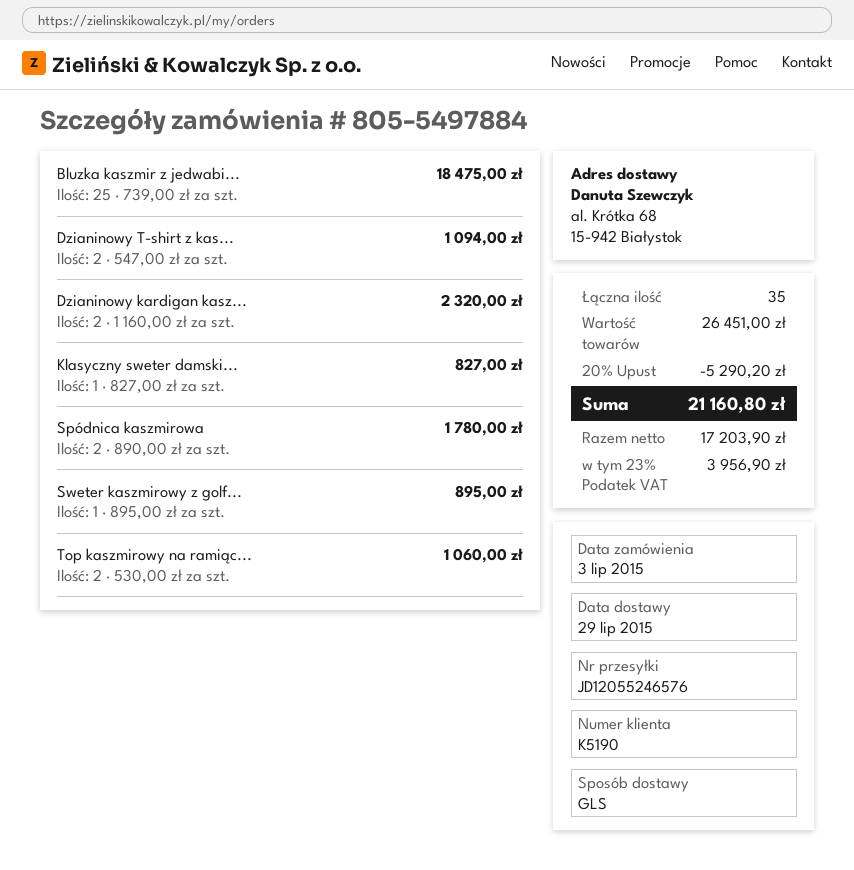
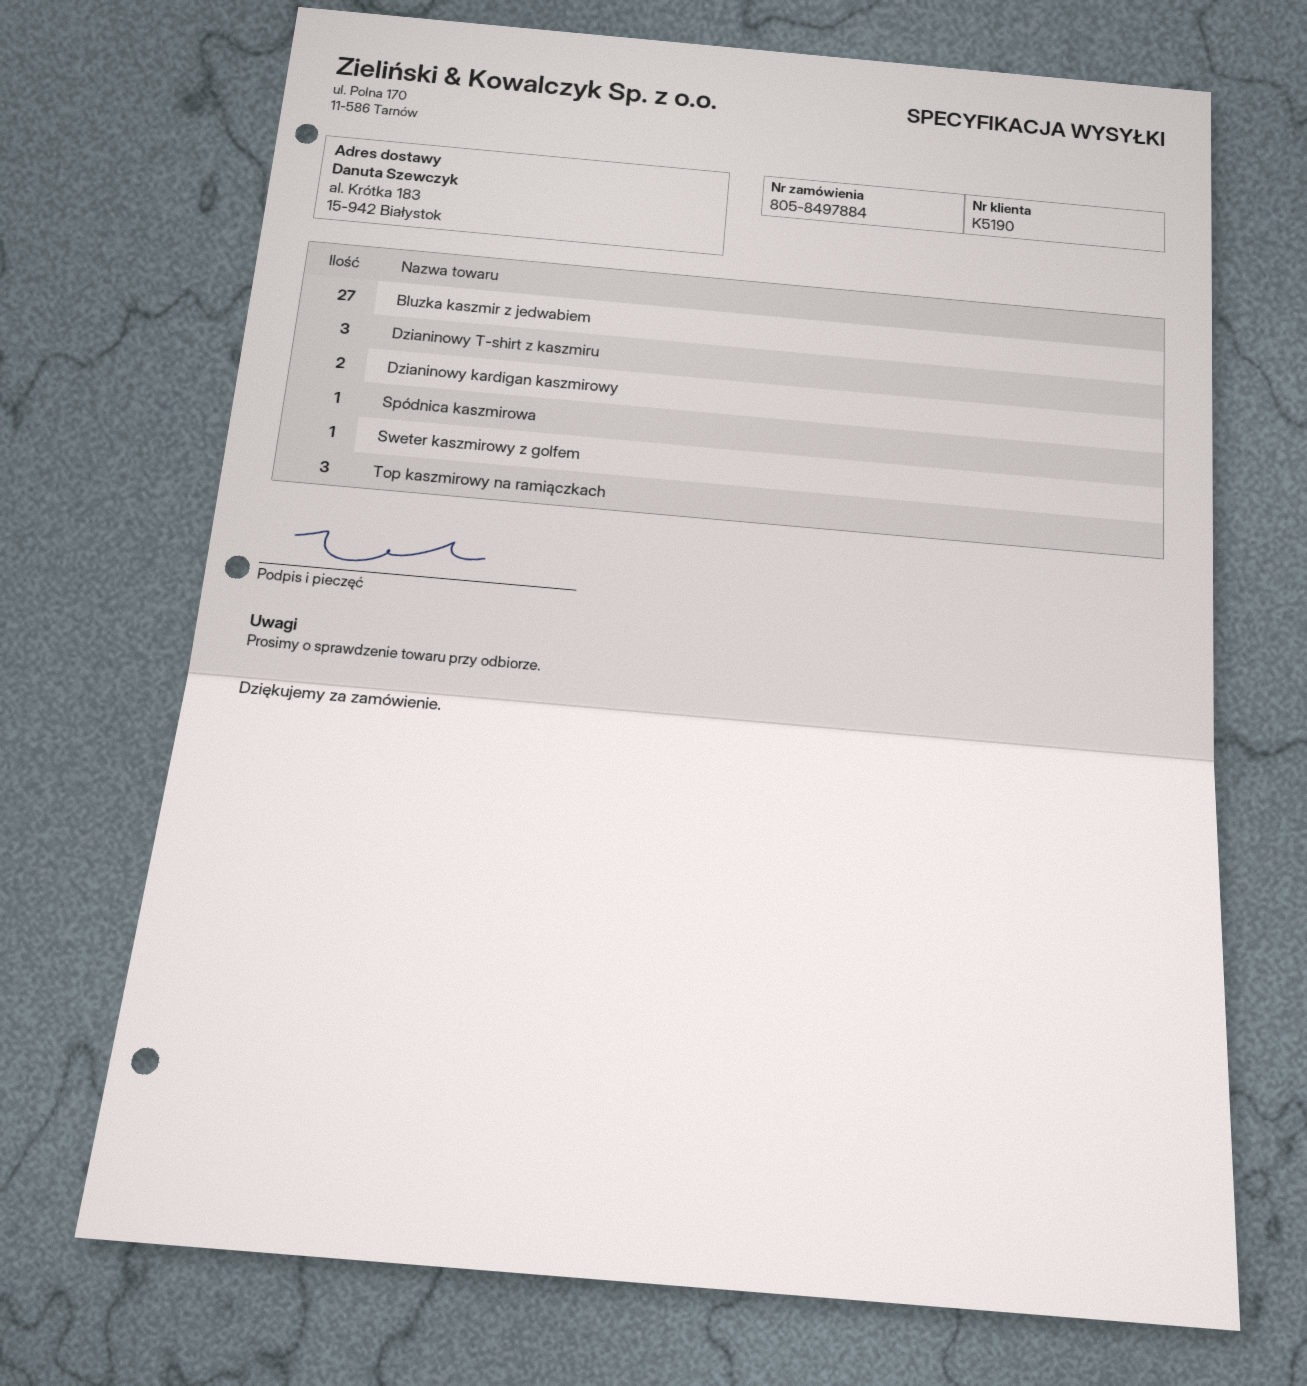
order number: 805-5497884 -> 805-8497884
ship to: al. Krótka 68, 15-942 Białystok -> al. Krótka 183, 15-942 Białystok
Bluzka kaszmir z jedwabi...: 25 -> 27
Dzianinowy T-shirt z kas...: 2 -> 3
Klasyczny sweter damski...: 1 -> none
Spódnica kaszmirowa: 2 -> 1
Top kaszmirowy na ramiąc...: 2 -> 3

